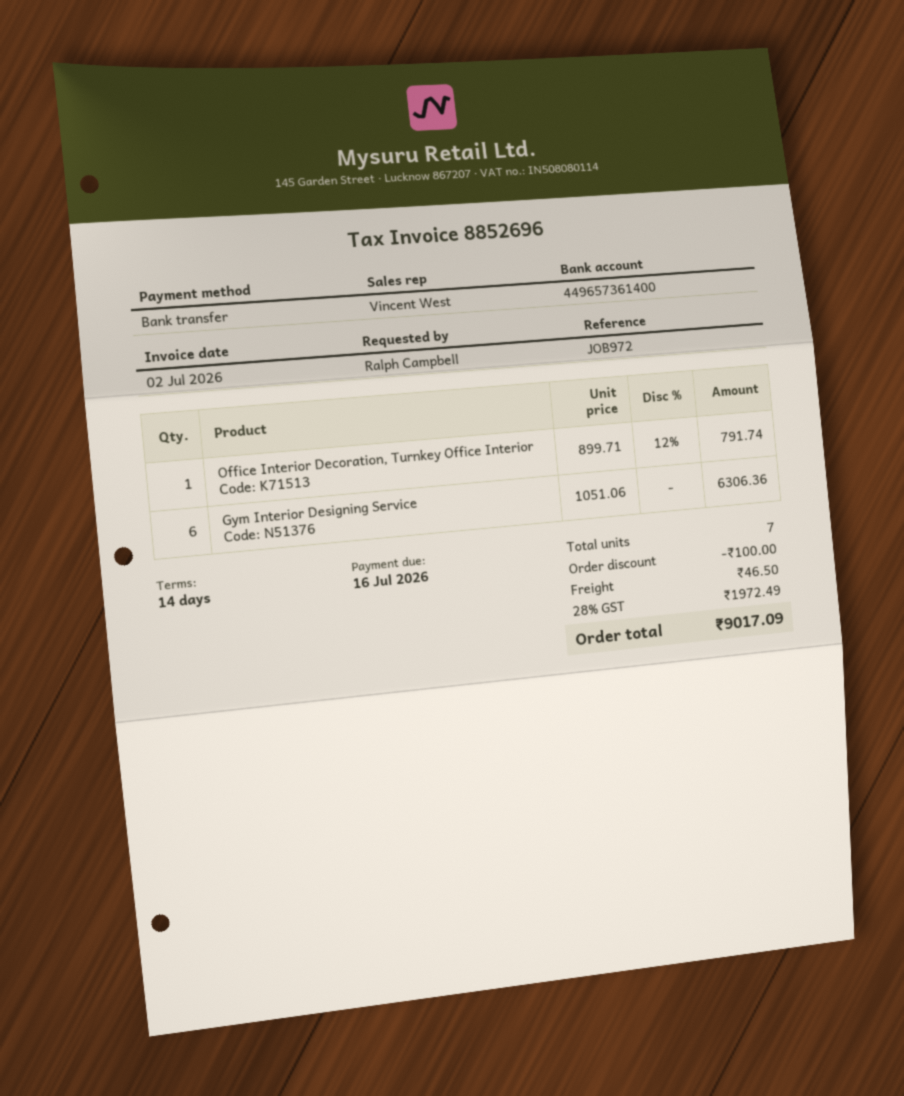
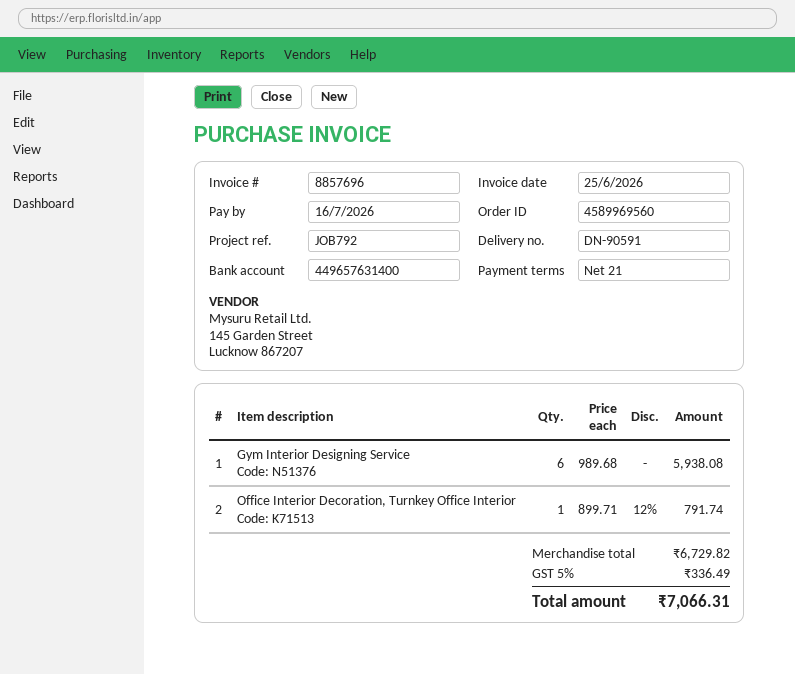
invoice number: 8852696 -> 8857696
invoice date: 2026-07-02 -> 2026-06-25
payment terms: 14 days -> 21 days
reference: JOB972 -> JOB792
bank account: 449657361400 -> 449657631400
Gym Interior Designing Service: 6 x 1051.06 = 6306.36 -> 6 x 989.68 = 5938.08
discount: 100.00 -> none
shipping: 46.50 -> none
tax: 28% = 1972.49 -> 5% = 336.49
total: 9017.09 -> 7066.31

